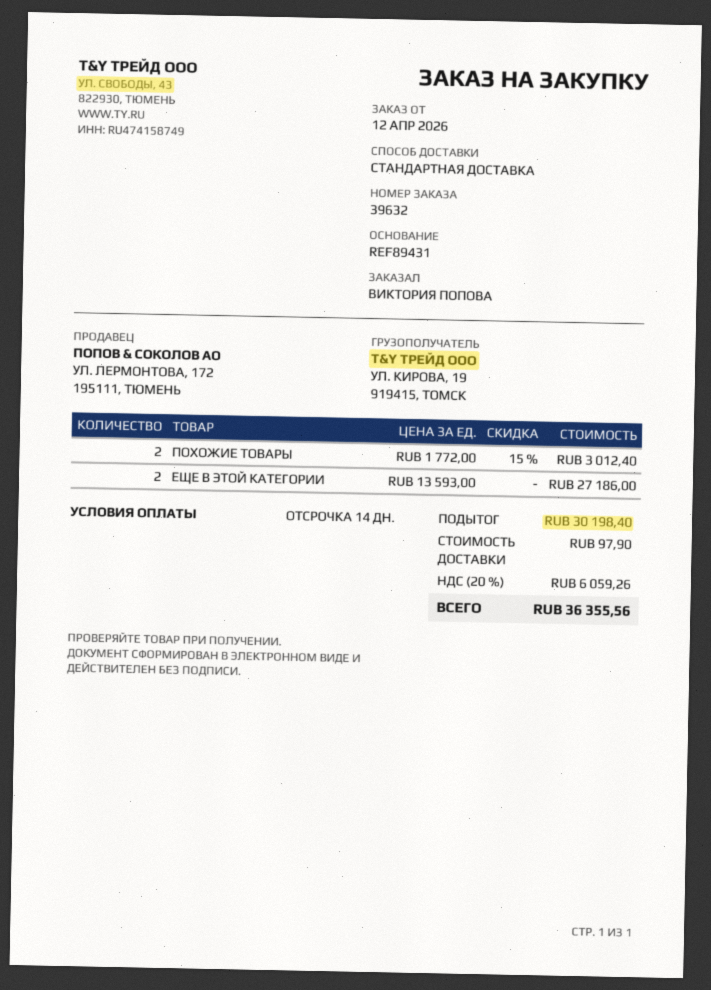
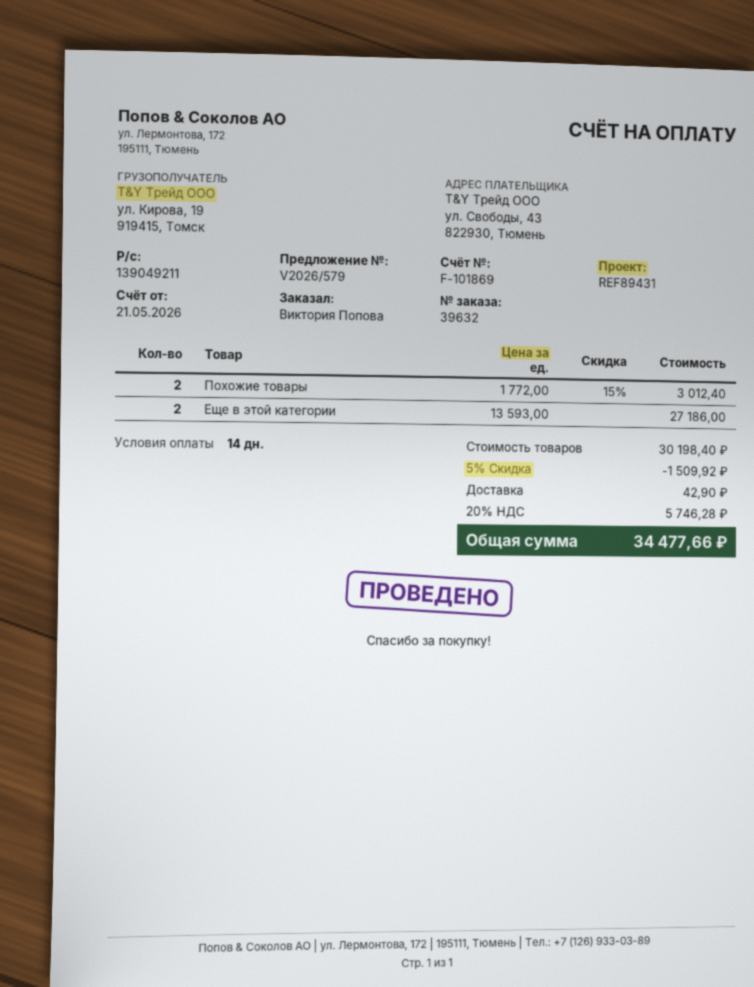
discount: none -> 5% = 1509.92
shipping: 97.90 -> 42.90
tax: 20% = 6059.26 -> 20% = 5746.28
total: 36355.56 -> 34477.66

